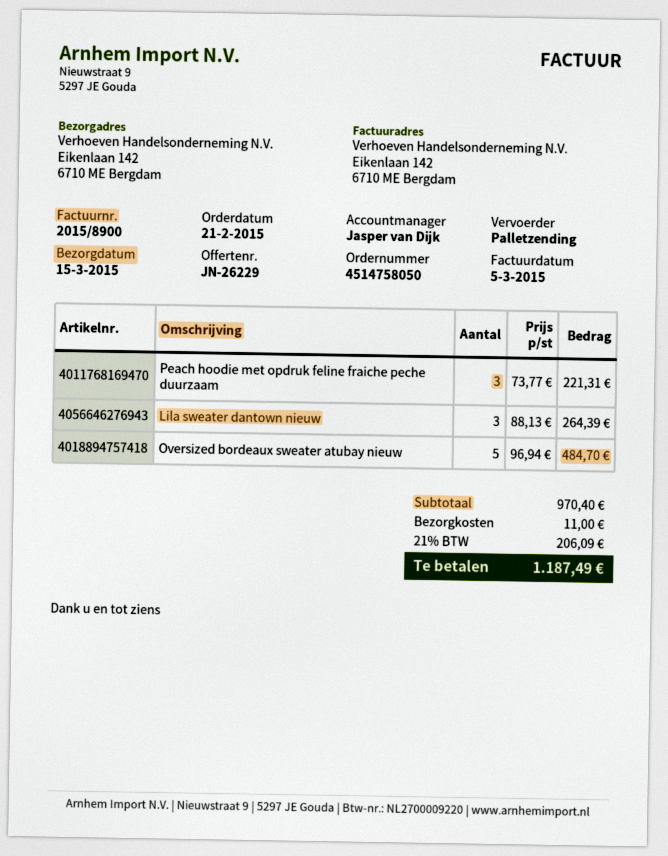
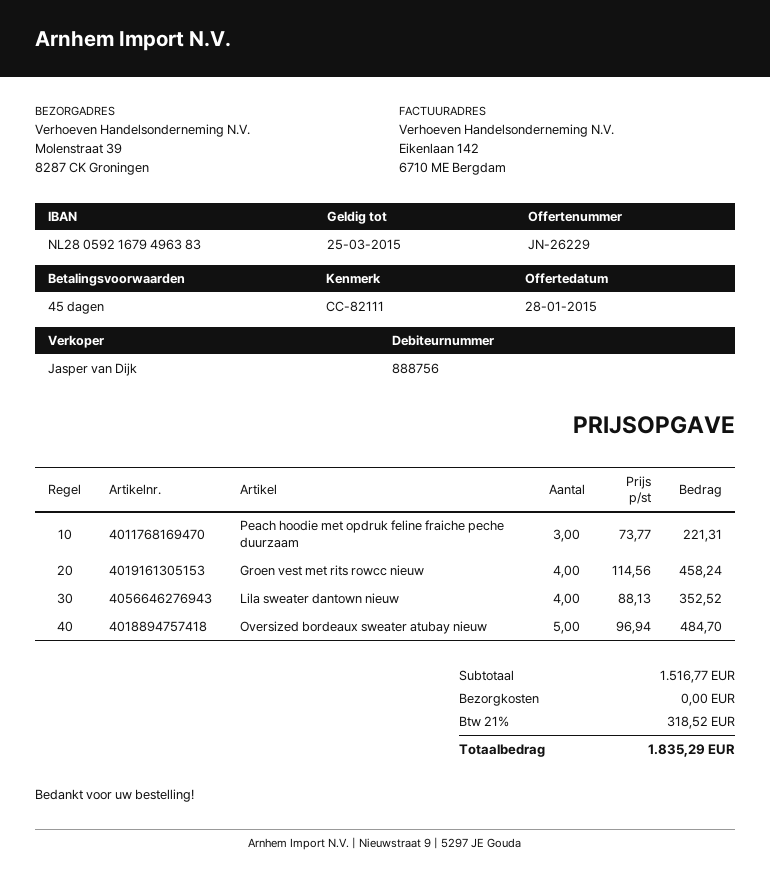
ship to: Eikenlaan 142, 6710 ME Bergdam -> Molenstraat 39, 8287 CK Groningen
Lila sweater dantown nieuw: 3 x 88.13 = 264.39 -> 4 x 88.13 = 352.52
Groen vest met rits rowcc nieuw: none -> 4 x 114.56 = 458.24
subtotal: 970.40 -> 1516.77
shipping: 11.00 -> 0.00
tax: 21% = 206.09 -> 21% = 318.52
total: 1187.49 -> 1835.29

